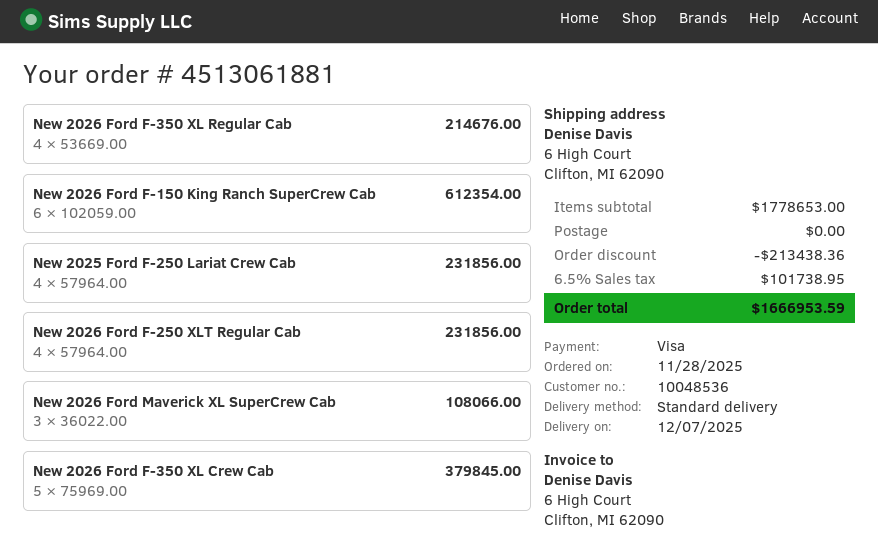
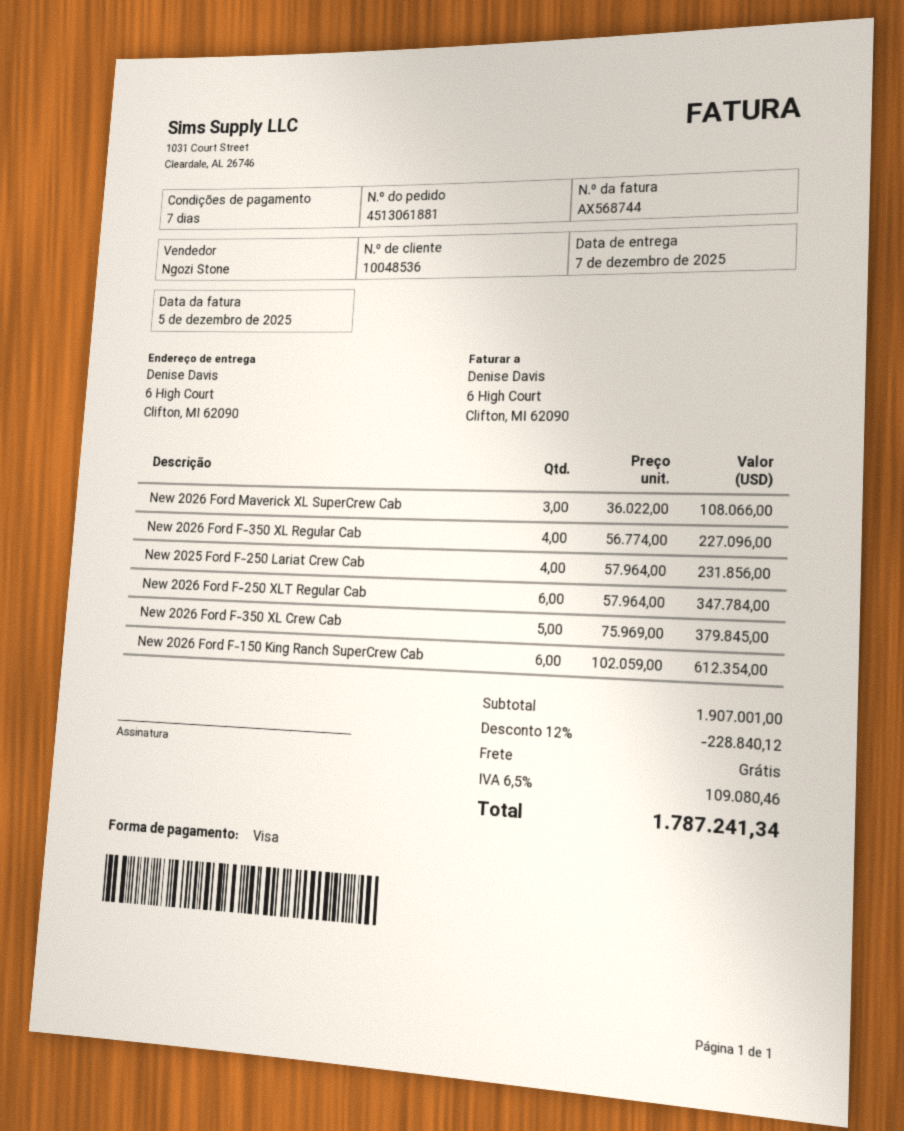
New 2026 Ford F-350 XL Regular Cab: 4 x 53669.00 = 214676.00 -> 4 x 56774.00 = 227096.00
New 2026 Ford F-250 XLT Regular Cab: 4 x 57964.00 = 231856.00 -> 6 x 57964.00 = 347784.00
subtotal: 1778653.00 -> 1907001.00
discount: 213438.36 -> 228840.12
tax: 6.5% = 101738.95 -> 6.5% = 109080.46
total: 1666953.59 -> 1787241.34

